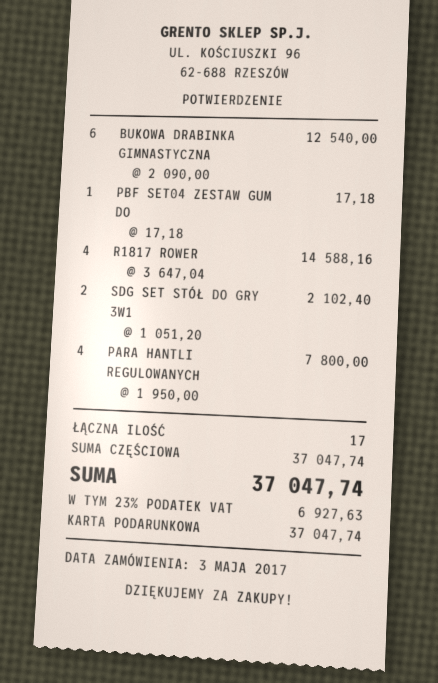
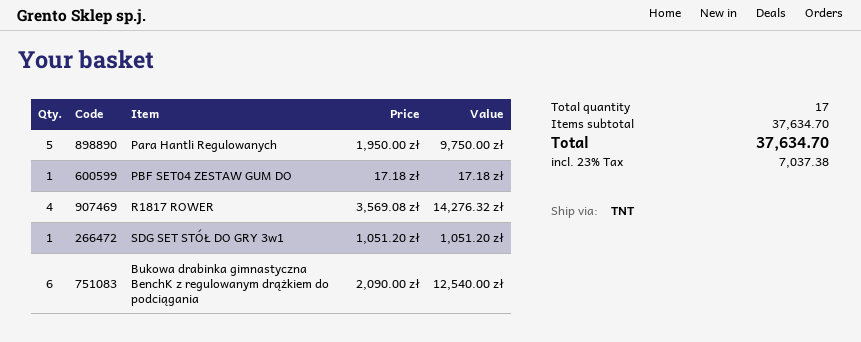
R1817 ROWER: 4 x 3647.04 = 14588.16 -> 4 x 3569.08 = 14276.32
SDG SET STÓŁ DO GRY 3W1: 2 x 1051.20 = 2102.40 -> 1 x 1051.20 = 1051.20
PARA HANTLI REGULOWANYCH: 4 x 1950.00 = 7800.00 -> 5 x 1950.00 = 9750.00
subtotal: 37047.74 -> 37634.70
tax: 23% = 6927.63 -> 23% = 7037.38
total: 37047.74 -> 37634.70

